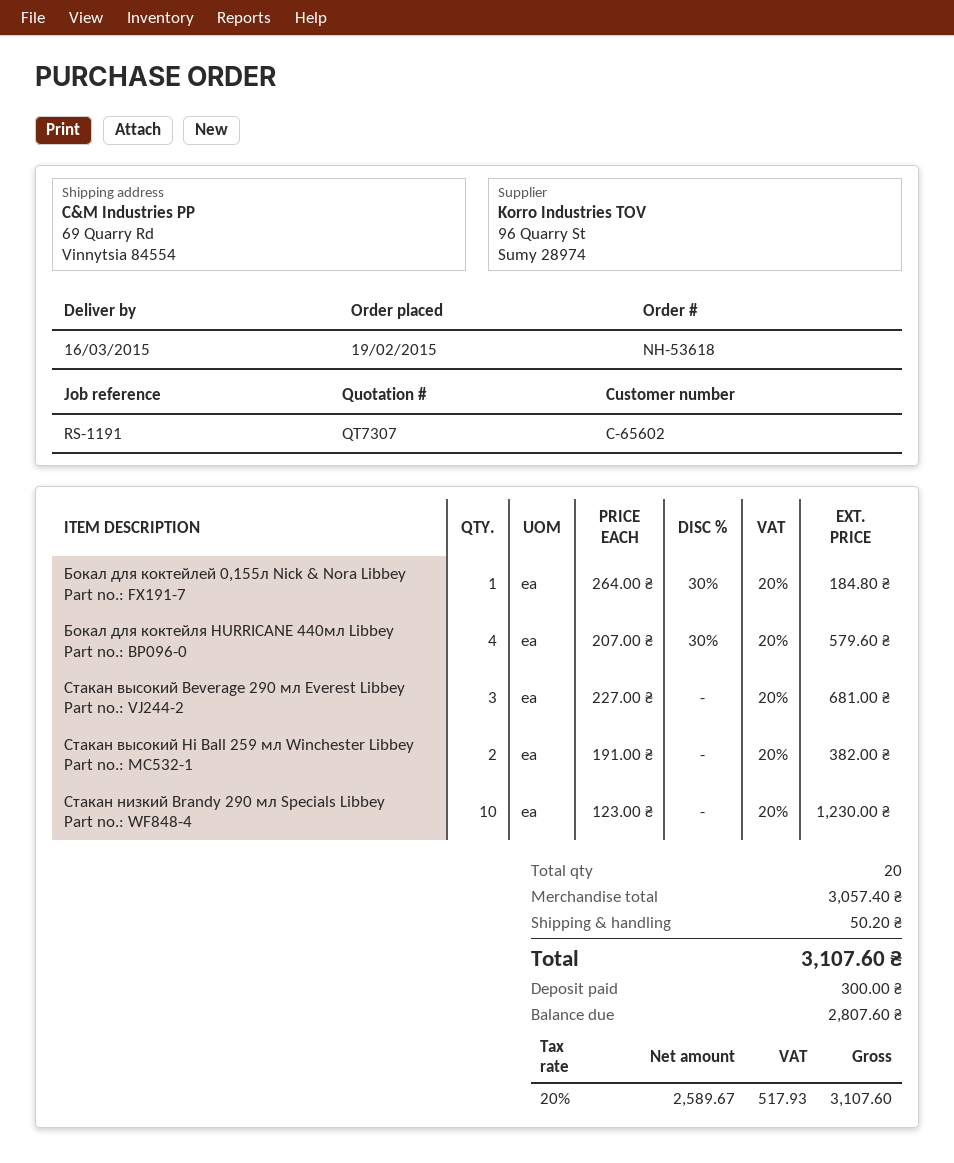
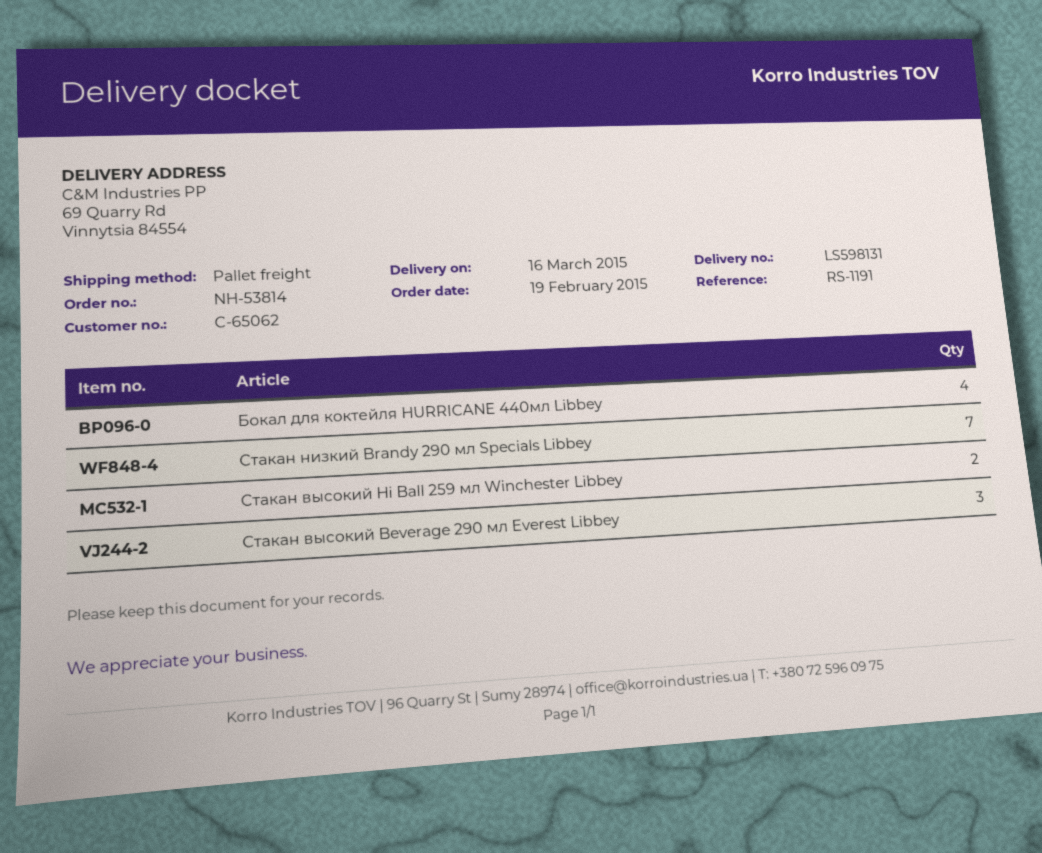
order number: NH-53618 -> NH-53814
customer number: C-65602 -> C-65062
Бокал для коктейлей 0,155л Nick & Nora Libbey: 1 -> none
Стакан низкий Brandy 290 мл Specials Libbey: 10 -> 7

